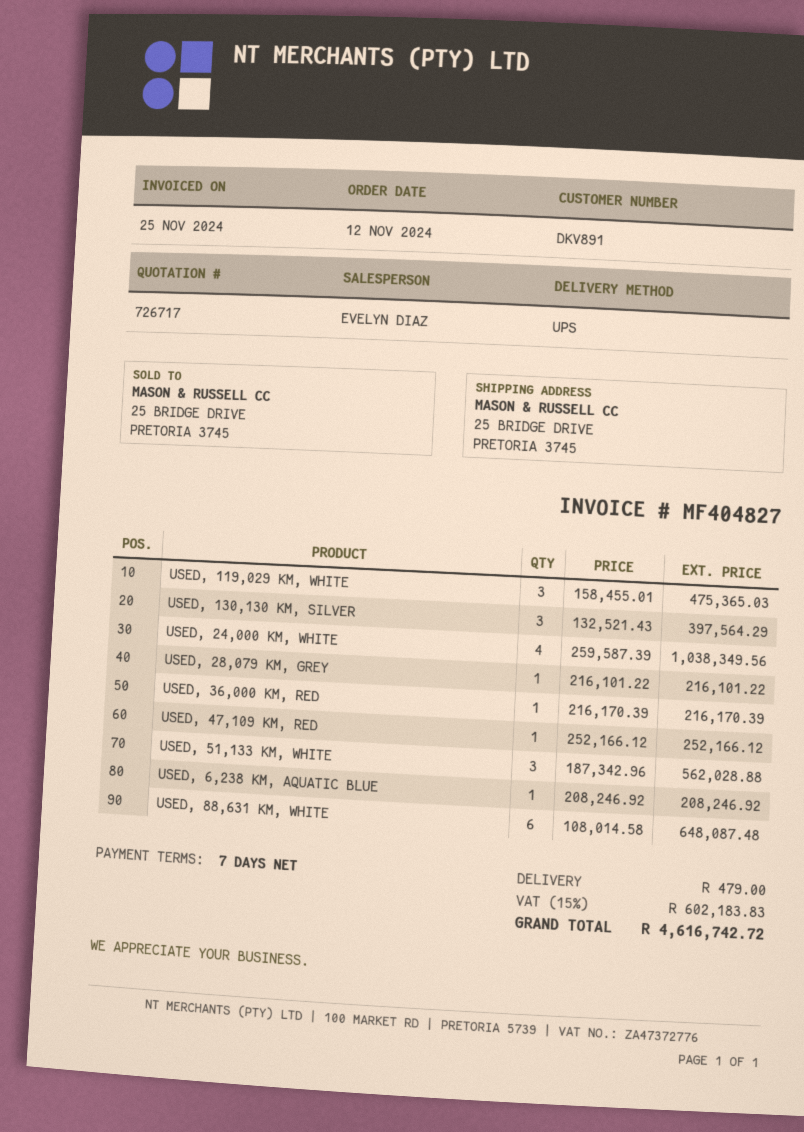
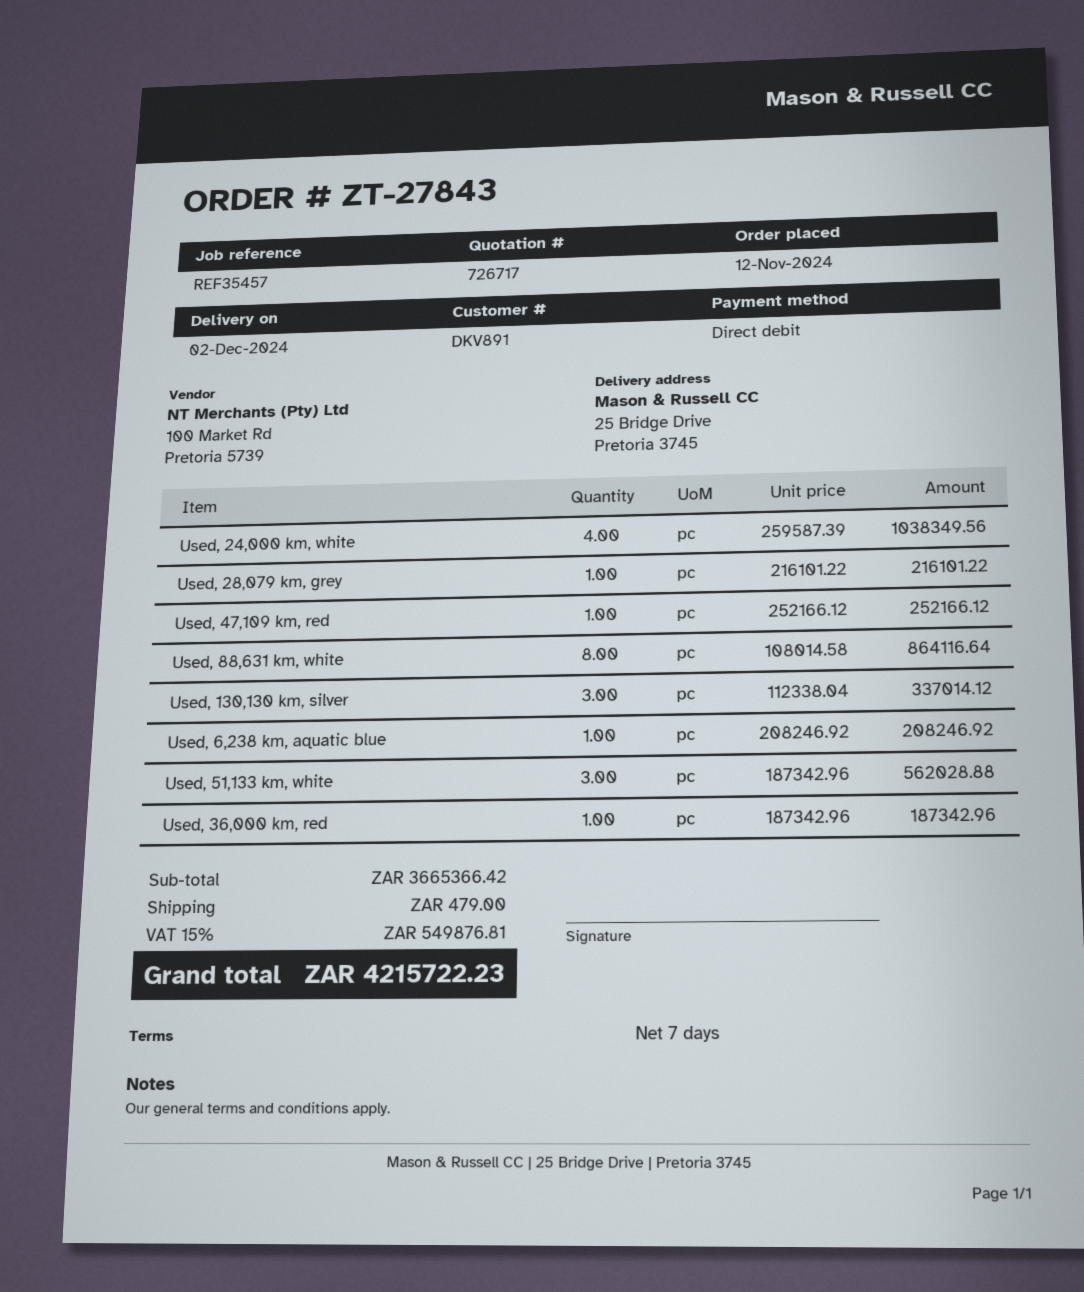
USED, 119,029 KM, WHITE: 3 x 158455.01 = 475365.03 -> none
USED, 130,130 KM, SILVER: 3 x 132521.43 = 397564.29 -> 3 x 112338.04 = 337014.12
USED, 36,000 KM, RED: 1 x 216170.39 = 216170.39 -> 1 x 187342.96 = 187342.96
USED, 88,631 KM, WHITE: 6 x 108014.58 = 648087.48 -> 8 x 108014.58 = 864116.64
tax: 15% = 602183.83 -> 15% = 549876.81
total: 4616742.72 -> 4215722.23

